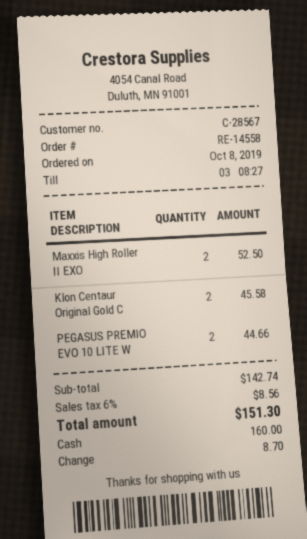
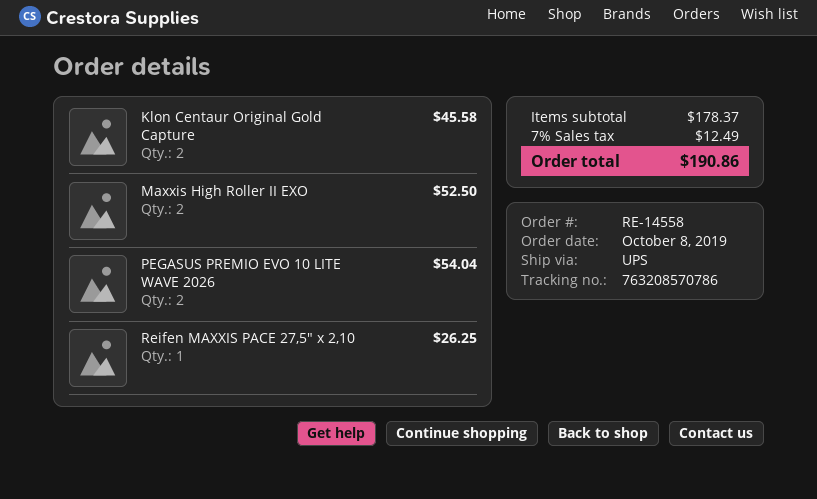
PEGASUS PREMIO EVO 10 LITE W: 2 for 44.66 -> 2 for 54.04
Reifen MAXXIS PACE 27,5" x 2,10: none -> 1 for 26.25
subtotal: 142.74 -> 178.37
tax: 6% = 8.56 -> 7% = 12.49
total: 151.30 -> 190.86

